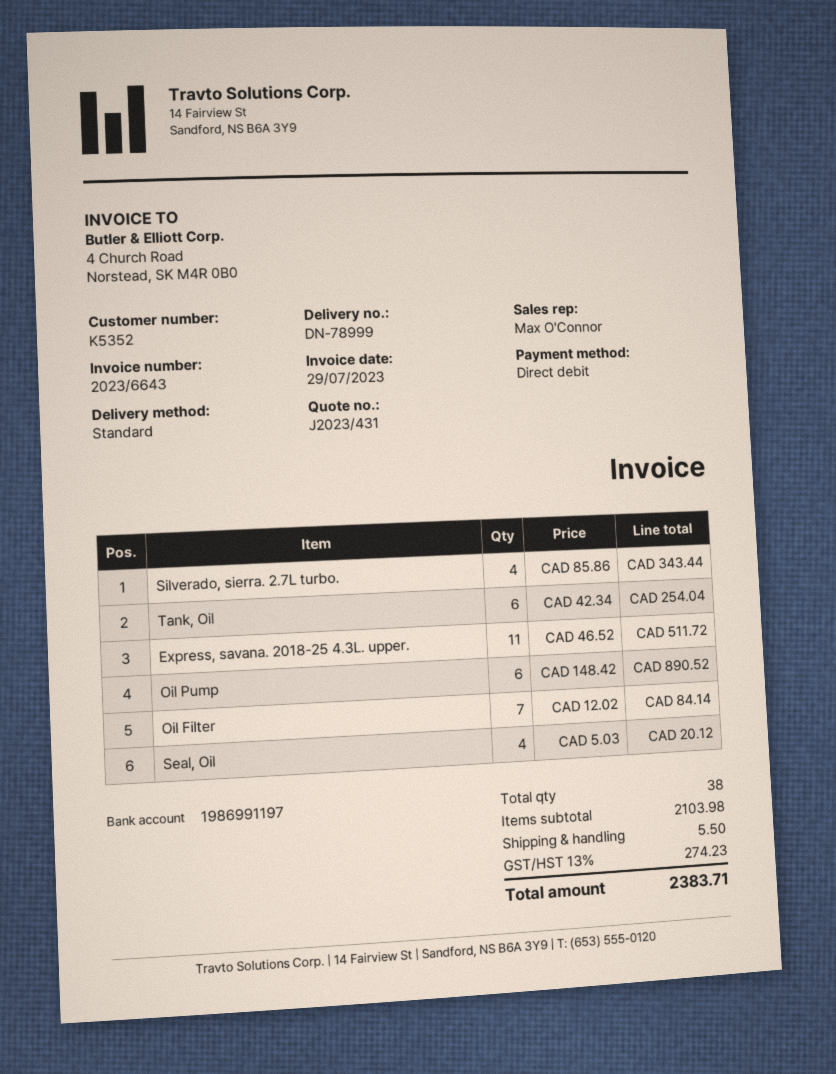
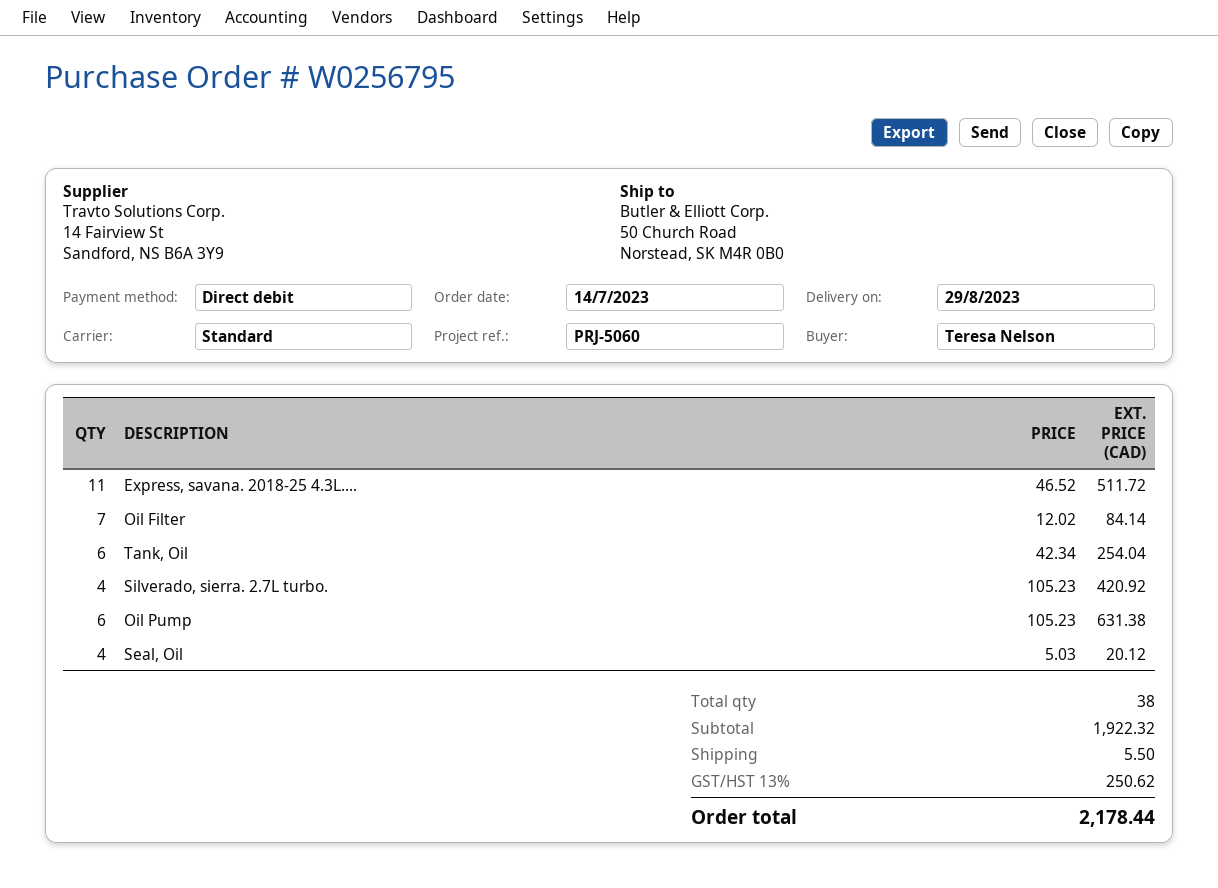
Silverado, sierra. 2.7L turbo.: 4 x 85.86 = 343.44 -> 4 x 105.23 = 420.92
Oil Pump: 6 x 148.42 = 890.52 -> 6 x 105.23 = 631.38
subtotal: 2103.98 -> 1922.32
tax: 13% = 274.23 -> 13% = 250.62
total: 2383.71 -> 2178.44

